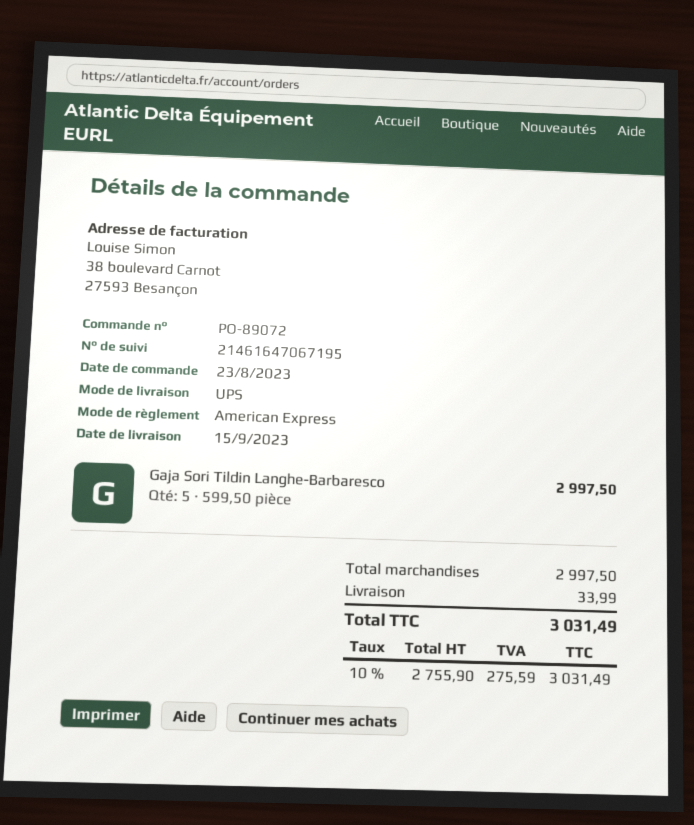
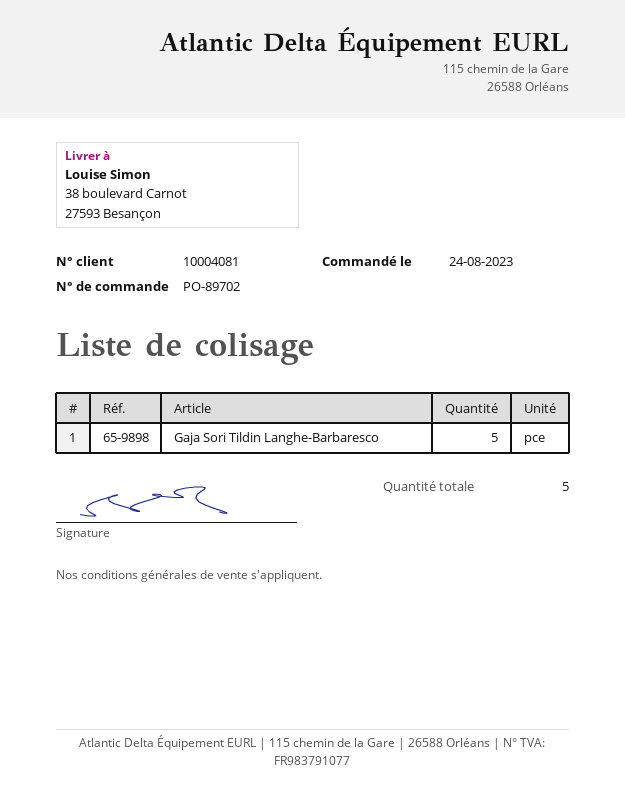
order number: PO-89072 -> PO-89702
order date: 2023-08-23 -> 2023-08-24

